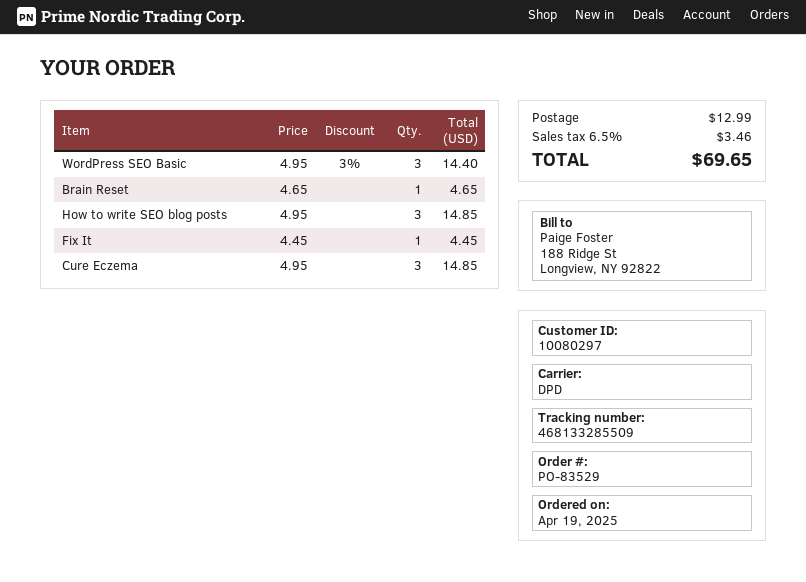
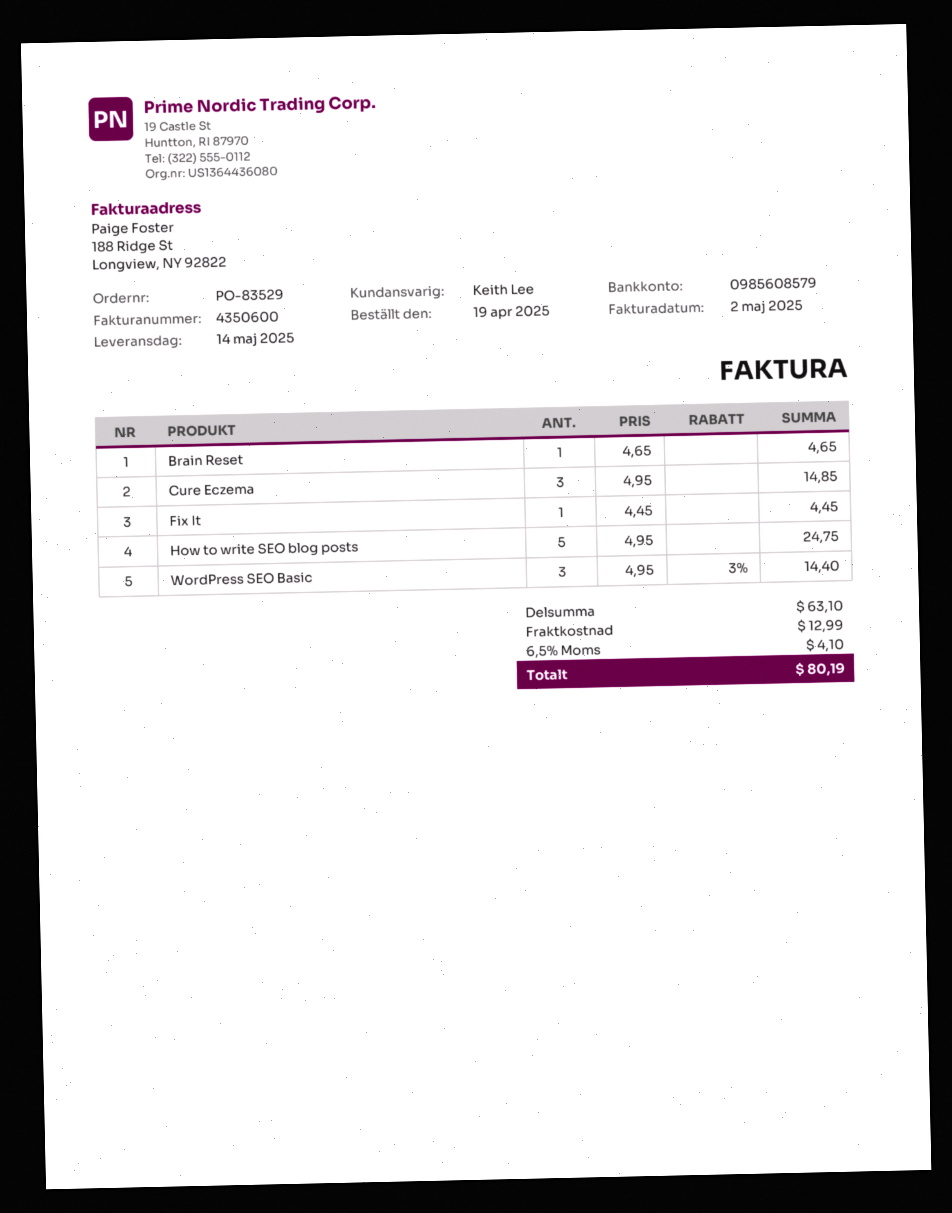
How to write SEO blog posts: 3 x 4.95 = 14.85 -> 5 x 4.95 = 24.75
tax: 6.5% = 3.46 -> 6.5% = 4.10
total: 69.65 -> 80.19

